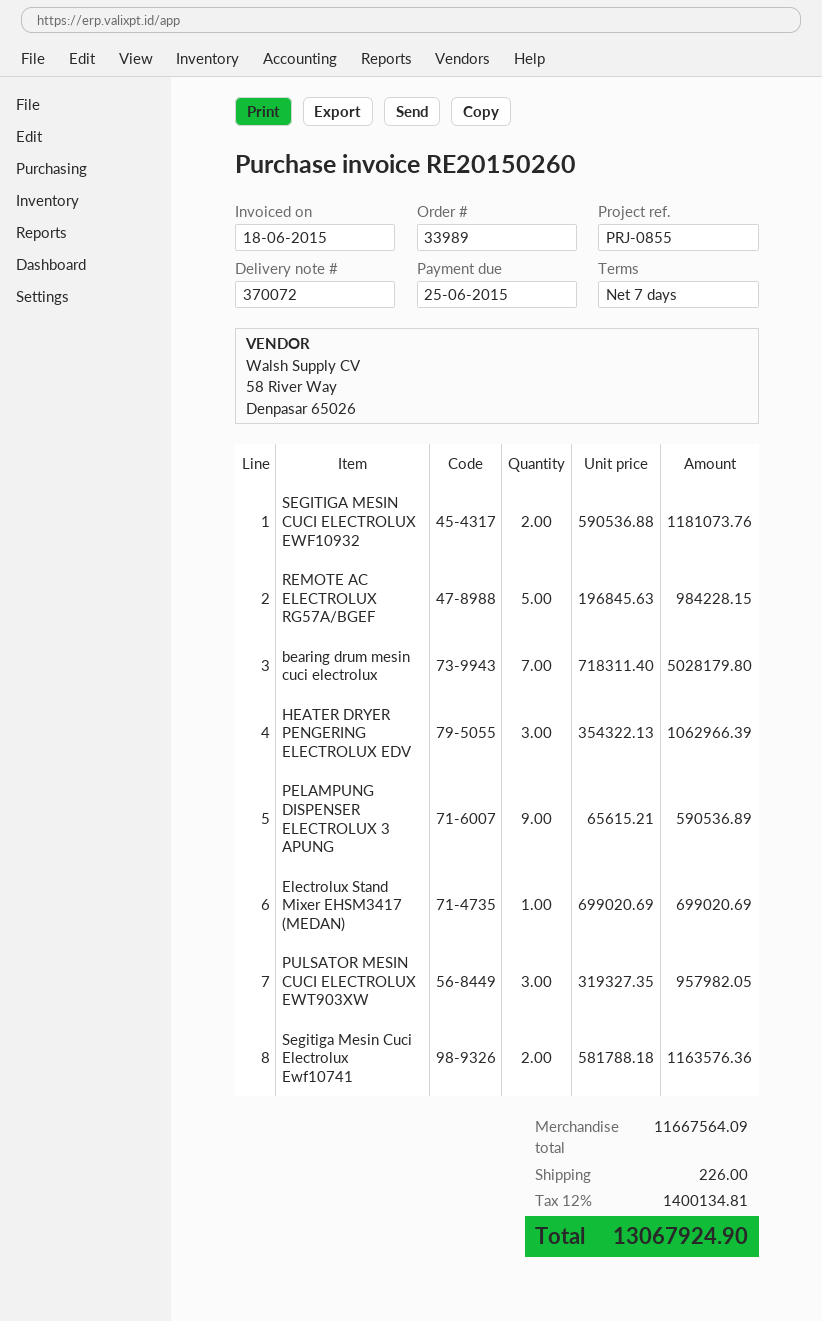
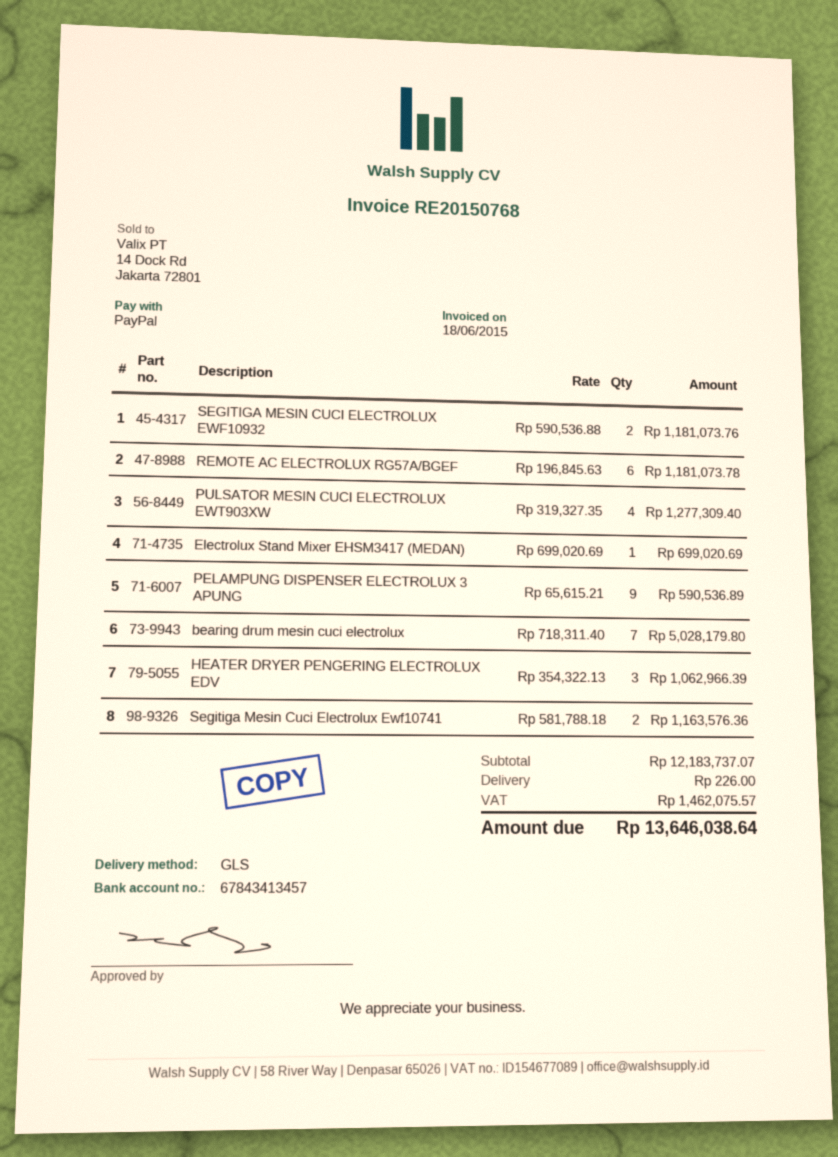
invoice number: RE20150260 -> RE20150768
REMOTE AC ELECTROLUX RG57A/BGEF: 5 x 196845.63 = 984228.15 -> 6 x 196845.63 = 1181073.78
PULSATOR MESIN CUCI ELECTROLUX EWT903XW: 3 x 319327.35 = 957982.05 -> 4 x 319327.35 = 1277309.40
subtotal: 11667564.09 -> 12183737.07
tax: 1400134.81 -> 1462075.57
total: 13067924.90 -> 13646038.64

